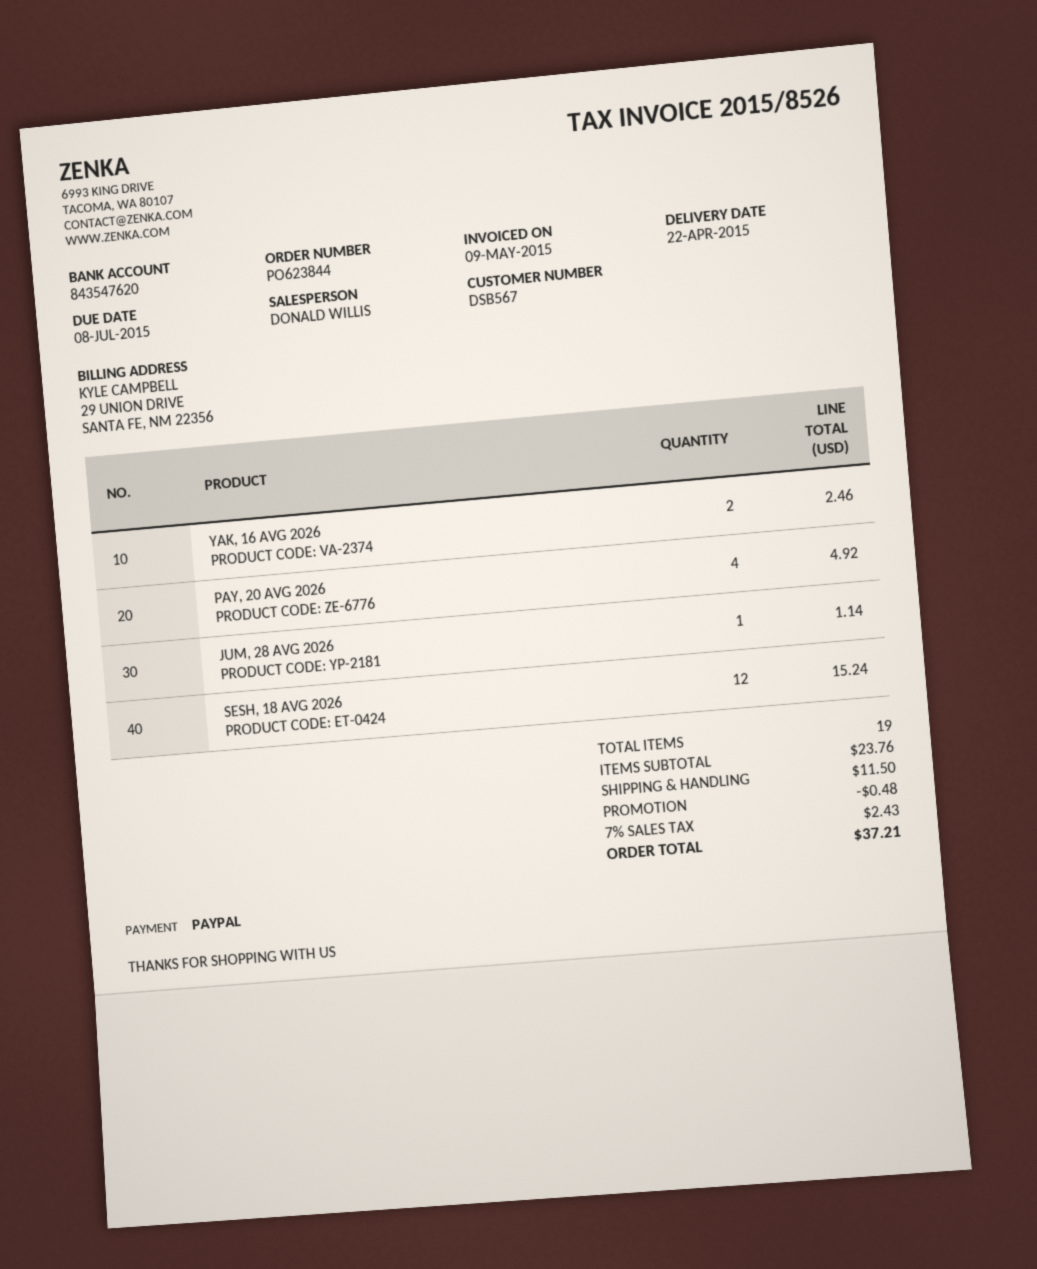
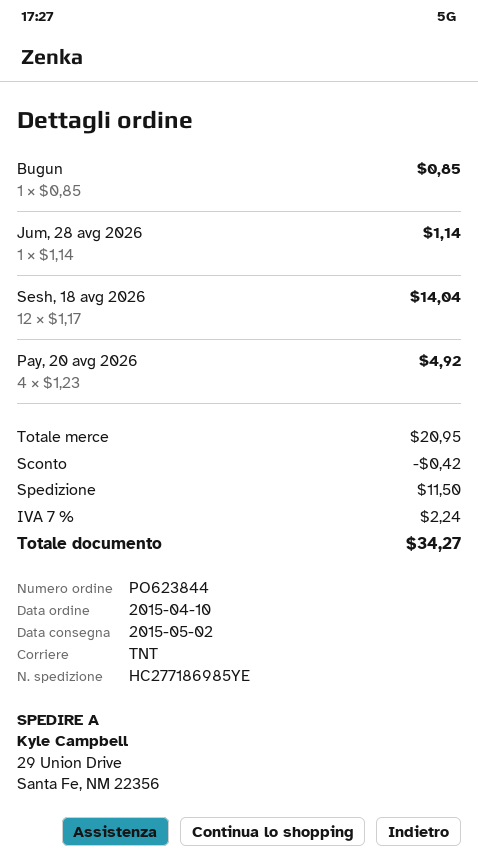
delivery date: 2015-04-22 -> 2015-05-02
YAK, 16 AVG 2026: 2 for 2.46 -> none
SESH, 18 AVG 2026: 12 for 15.24 -> 12 for 14.04
Bugun: none -> 1 for 0.85
subtotal: 23.76 -> 20.95
discount: 0.48 -> 0.42
tax: 7% = 2.43 -> 7% = 2.24
total: 37.21 -> 34.27

